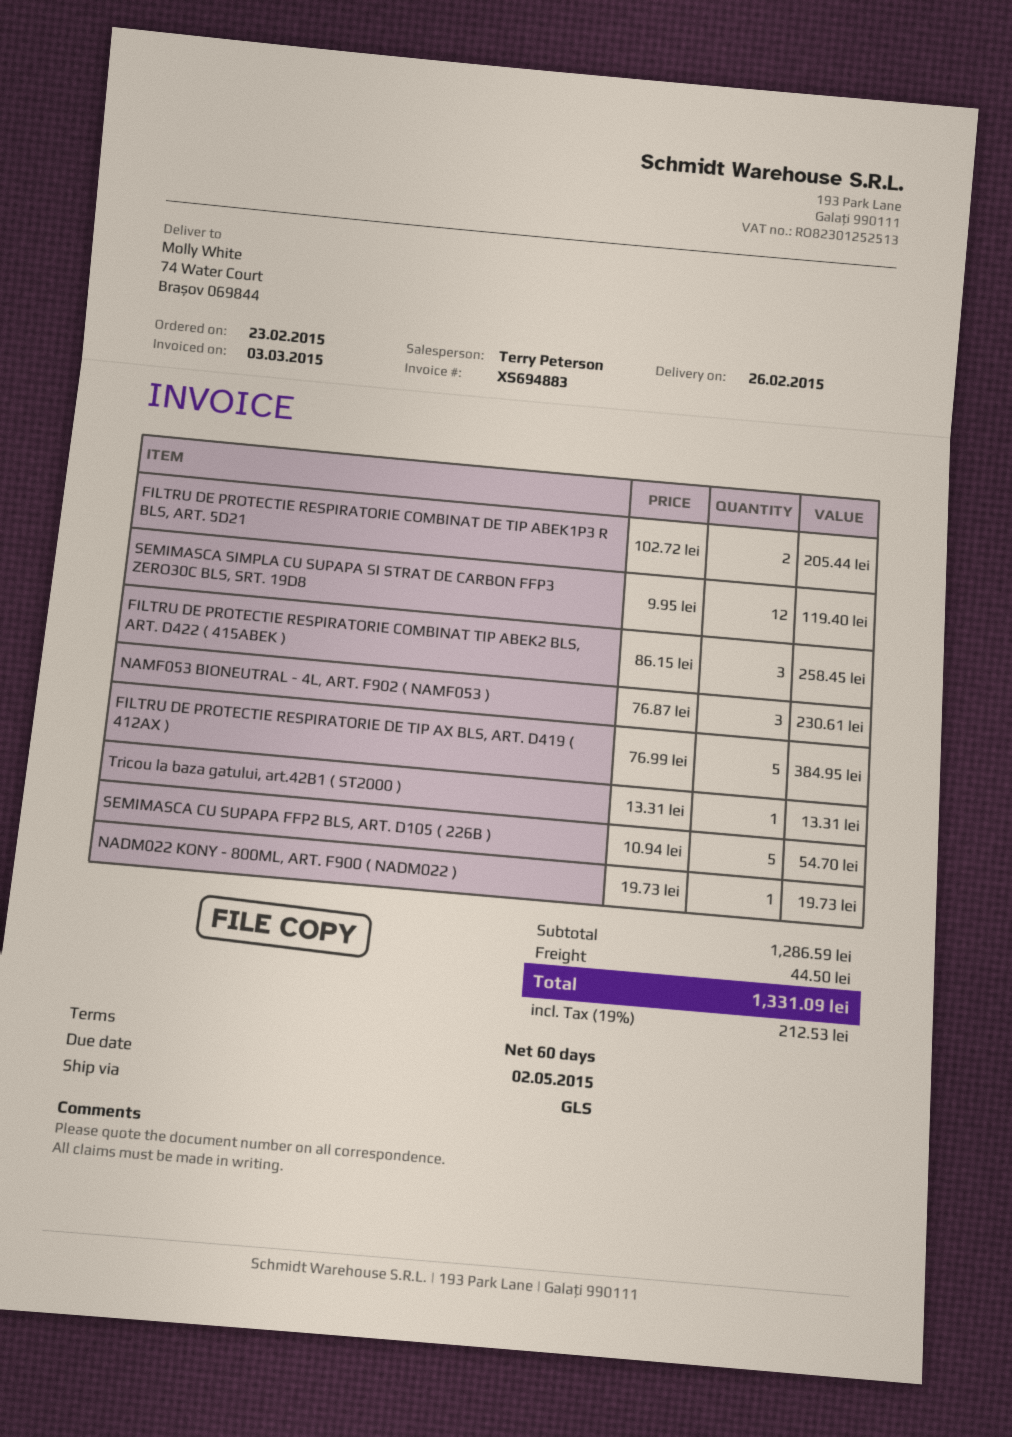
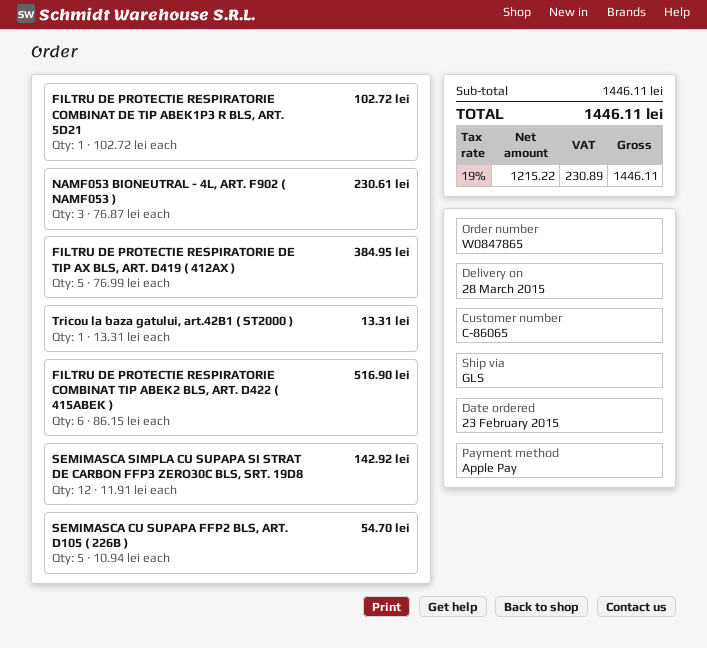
delivery date: 2015-02-26 -> 2015-03-28
FILTRU DE PROTECTIE RESPIRATORIE COMBINAT DE TIP ABEK1P3 R BLS, ART. 5D21: 2 x 102.72 = 205.44 -> 1 x 102.72 = 102.72
SEMIMASCA SIMPLA CU SUPAPA SI STRAT DE CARBON FFP3 ZERO30C BLS, SRT. 19D8: 12 x 9.95 = 119.40 -> 12 x 11.91 = 142.92
FILTRU DE PROTECTIE RESPIRATORIE COMBINAT TIP ABEK2 BLS, ART. D422 ( 415ABEK ): 3 x 86.15 = 258.45 -> 6 x 86.15 = 516.90
NADM022 KONY - 800ML, ART. F900 ( NADM022 ): 1 x 19.73 = 19.73 -> none
subtotal: 1286.59 -> 1446.11
shipping: 44.50 -> none
tax: 19% = 212.53 -> 19% = 230.89
total: 1331.09 -> 1446.11

